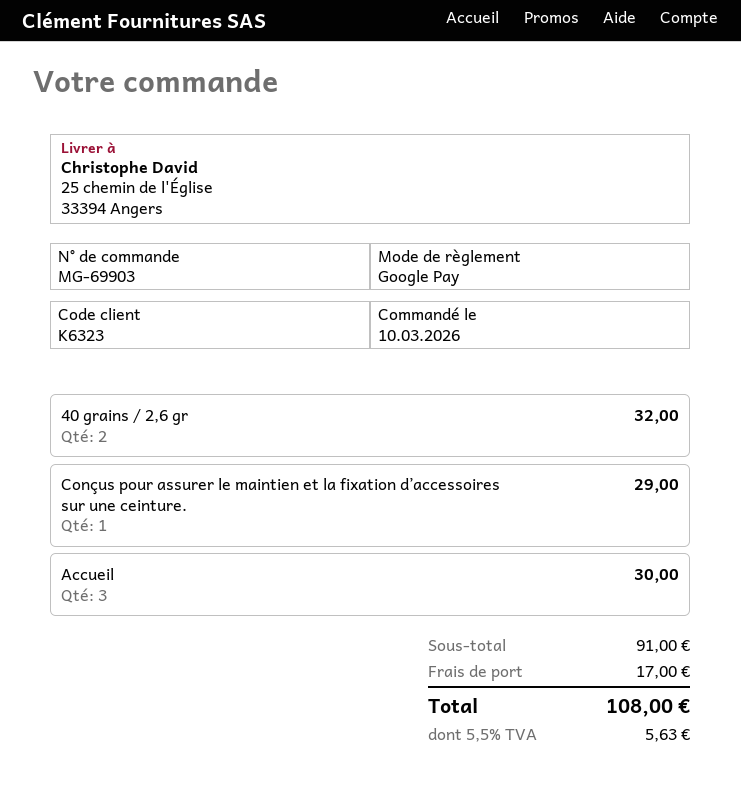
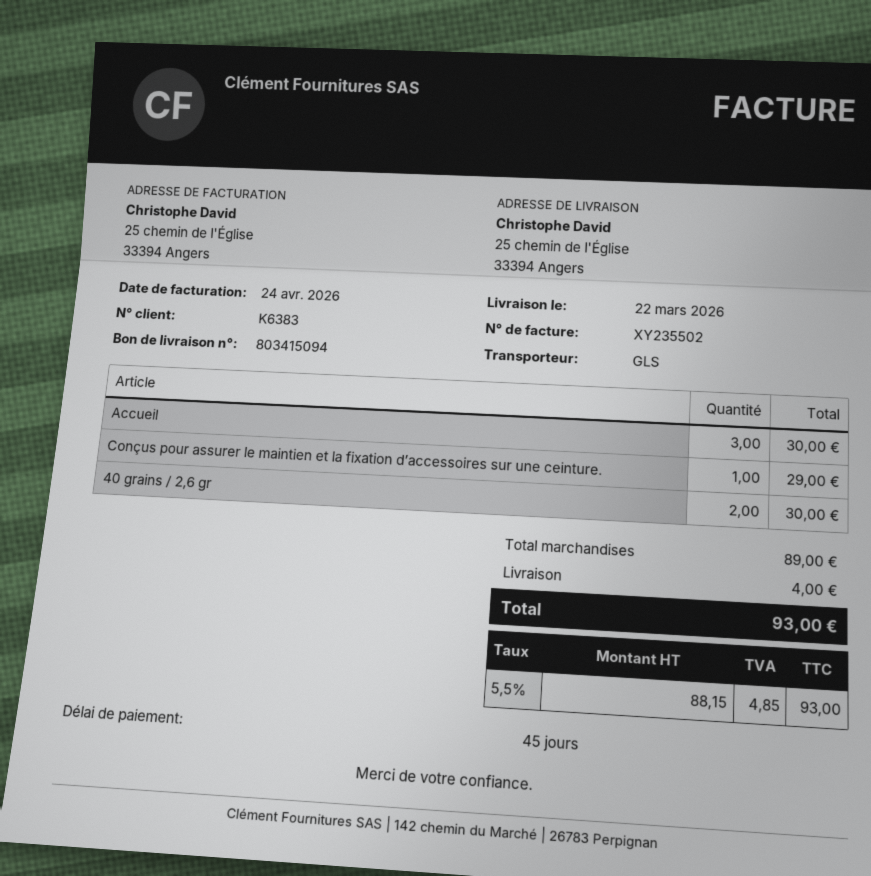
customer number: K6323 -> K6383
40 grains / 2,6 gr: 2 for 32.00 -> 2 for 30.00
subtotal: 91.00 -> 89.00
shipping: 17.00 -> 4.00
tax: 5.5% = 5.63 -> 5.5% = 4.85
total: 108.00 -> 93.00

